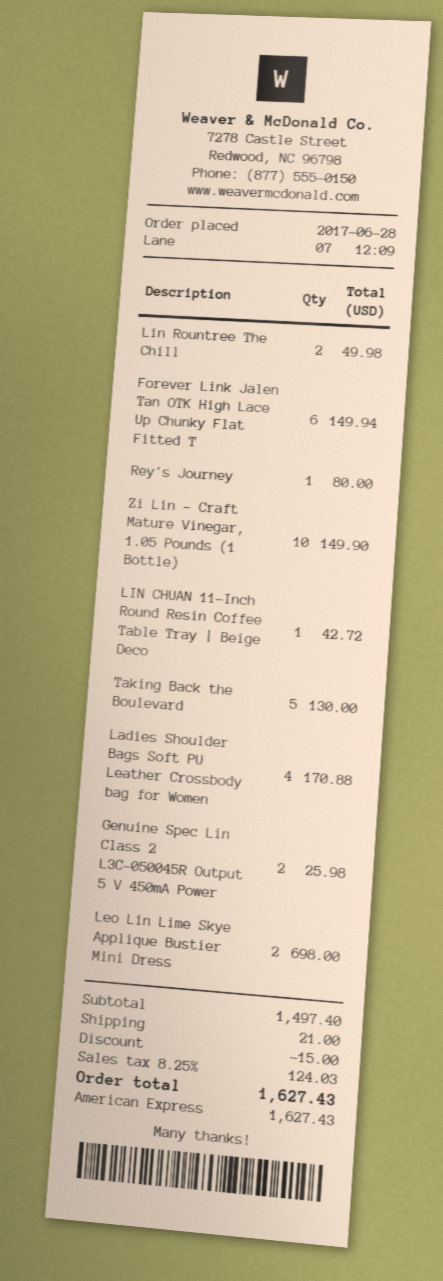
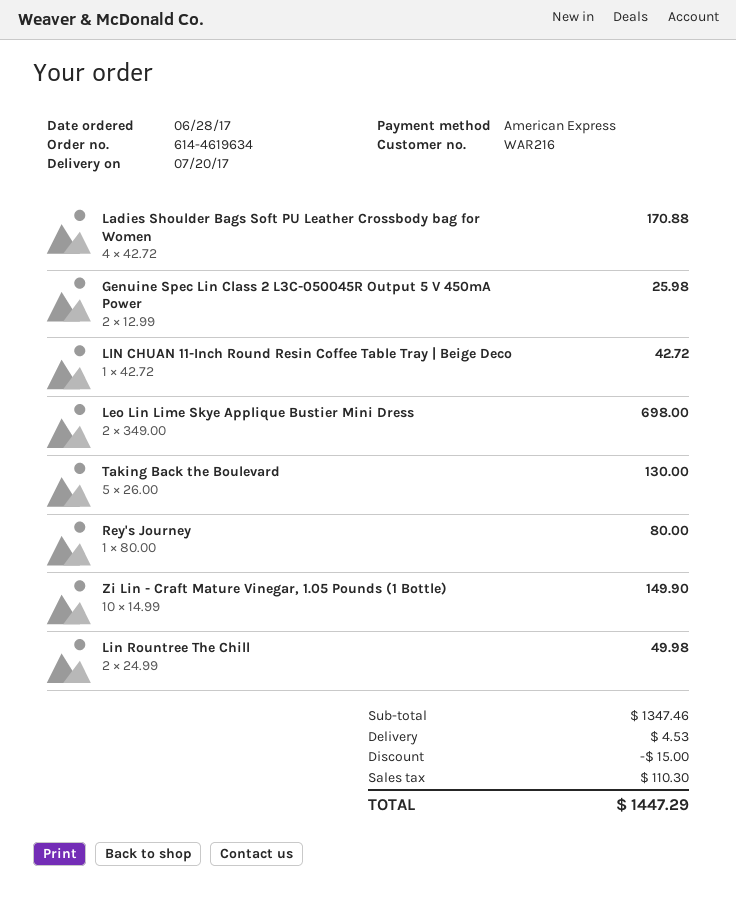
Forever Link Jalen Tan OTK High Lace Up Chunky Flat Fitted T: 6 for 149.94 -> none
subtotal: 1497.40 -> 1347.46
shipping: 21.00 -> 4.53
tax: 124.03 -> 110.30
total: 1627.43 -> 1447.29

